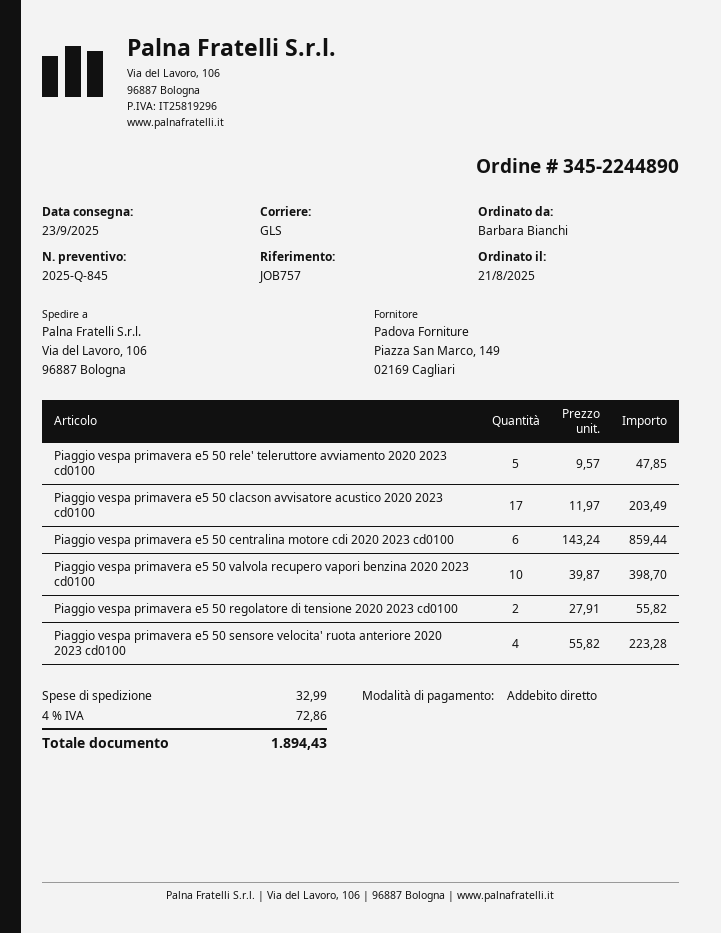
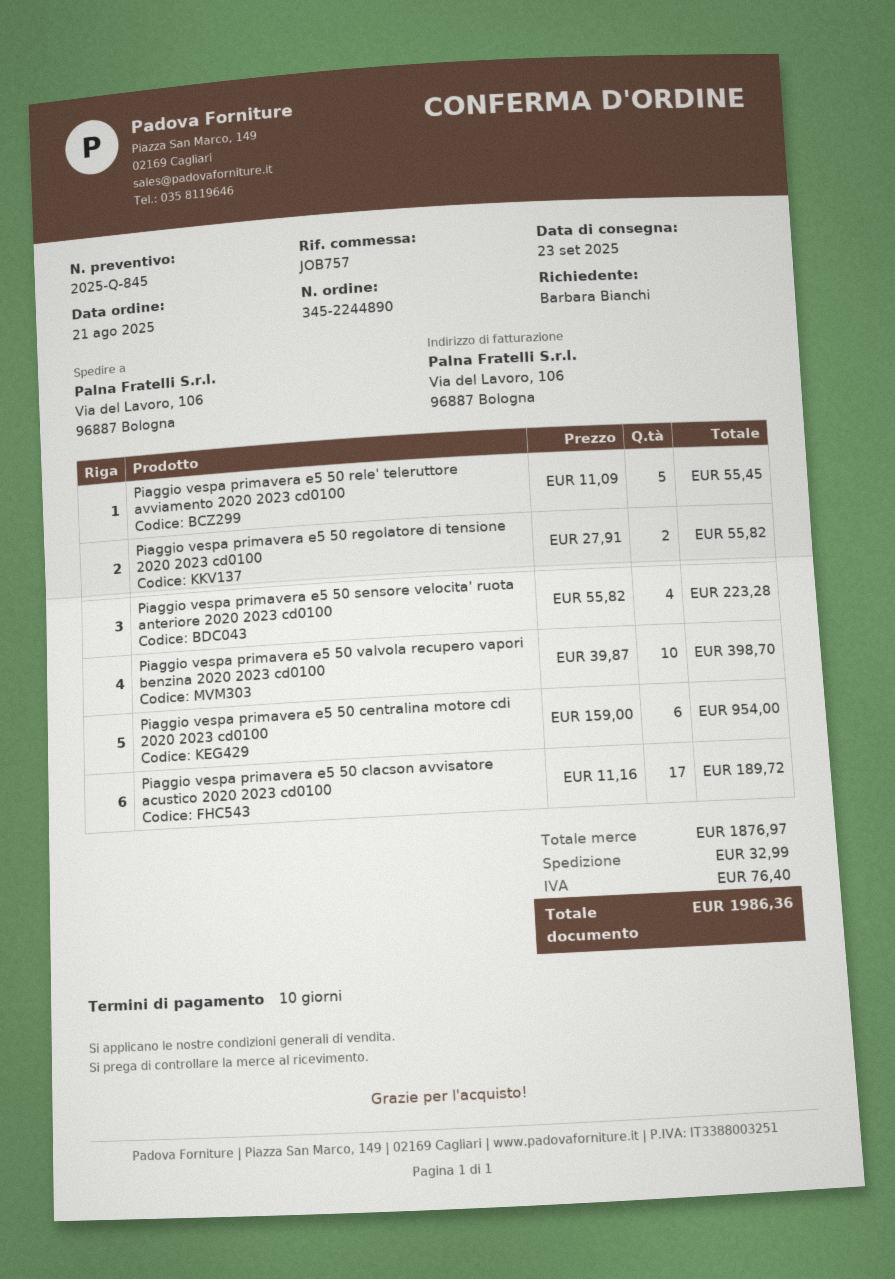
Piaggio vespa primavera e5 50 rele' teleruttore avviamento 2020 2023 cd0100: 5 x 9.57 = 47.85 -> 5 x 11.09 = 55.45
Piaggio vespa primavera e5 50 clacson avvisatore acustico 2020 2023 cd0100: 17 x 11.97 = 203.49 -> 17 x 11.16 = 189.72
Piaggio vespa primavera e5 50 centralina motore cdi 2020 2023 cd0100: 6 x 143.24 = 859.44 -> 6 x 159.00 = 954.00
tax: 72.86 -> 76.40
total: 1894.43 -> 1986.36

